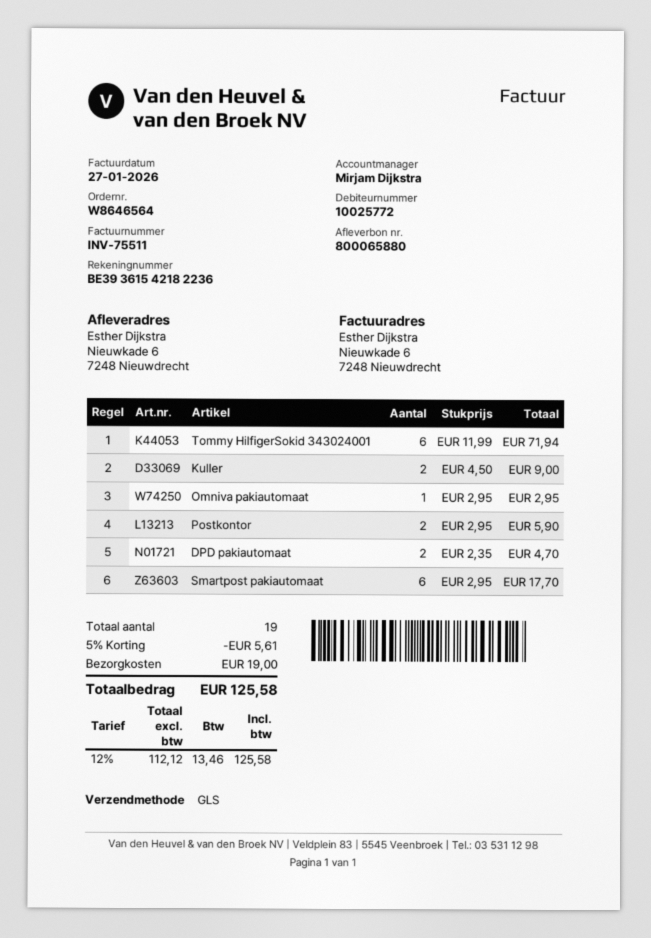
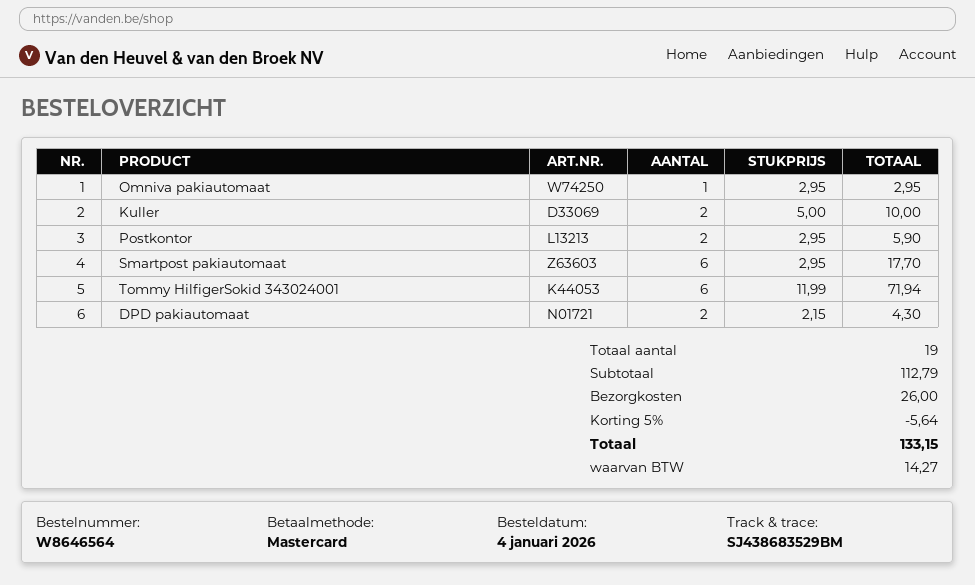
Kuller: 2 x 4.50 = 9.00 -> 2 x 5.00 = 10.00
DPD pakiautomaat: 2 x 2.35 = 4.70 -> 2 x 2.15 = 4.30
discount: 5% = 5.61 -> 5% = 5.64
shipping: 19.00 -> 26.00
tax: 13.46 -> 14.27
total: 125.58 -> 133.15

